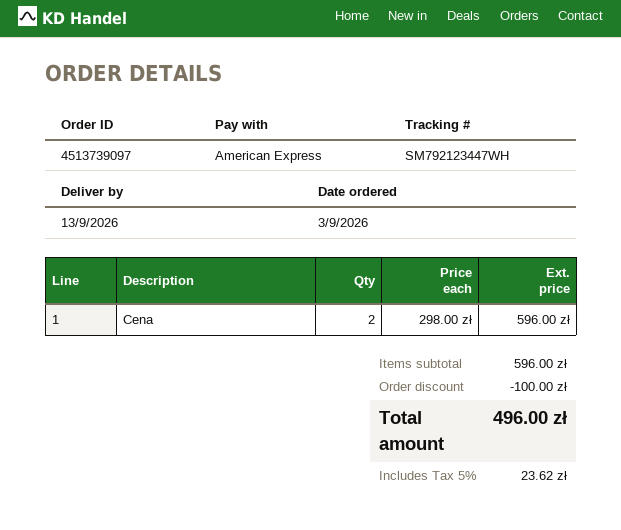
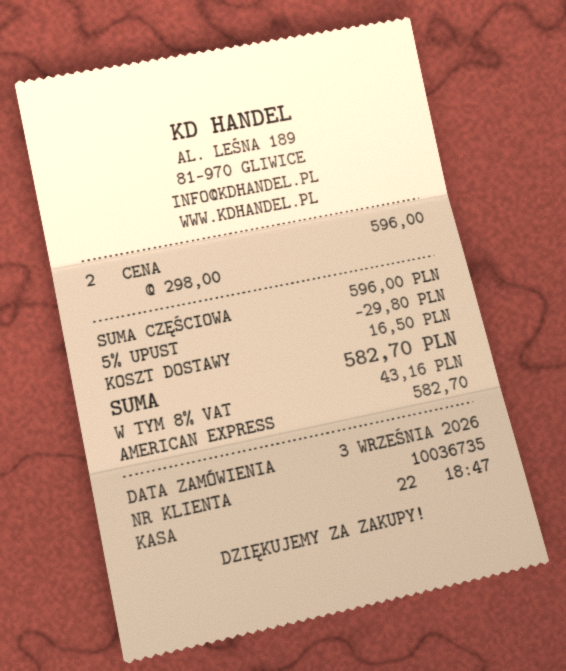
discount: 100.00 -> 29.80
shipping: none -> 16.50
tax: 5% = 23.62 -> 8% = 43.16
total: 496.00 -> 582.70

